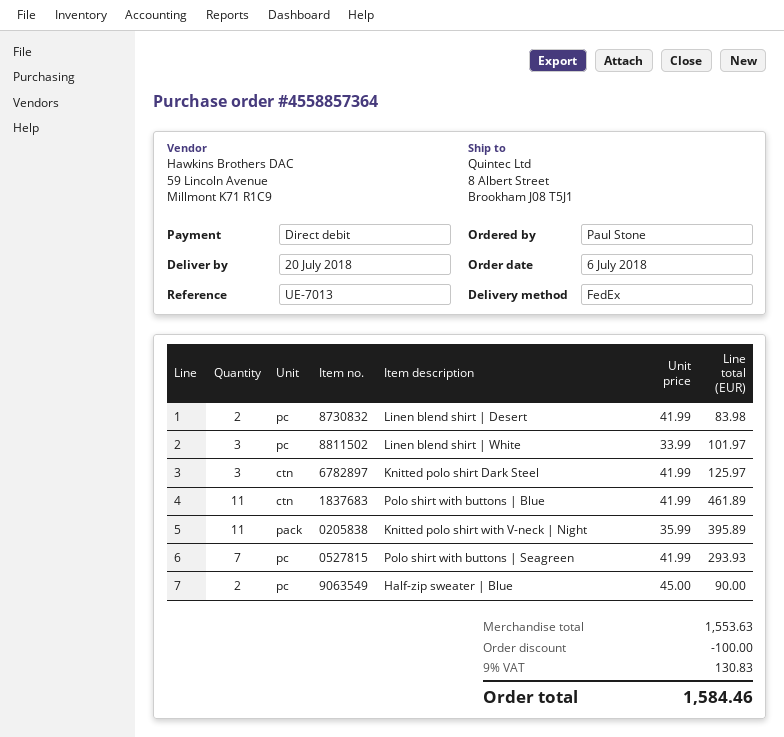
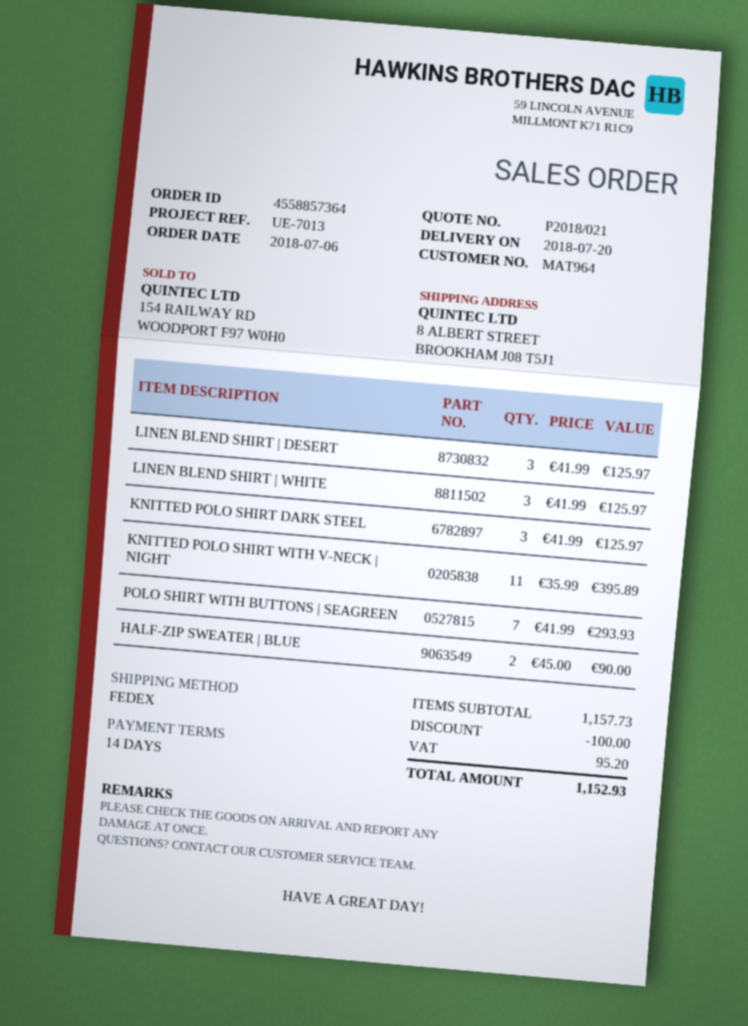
Linen blend shirt | Desert: 2 x 41.99 = 83.98 -> 3 x 41.99 = 125.97
Linen blend shirt | White: 3 x 33.99 = 101.97 -> 3 x 41.99 = 125.97
Polo shirt with buttons | Blue: 11 x 41.99 = 461.89 -> none
subtotal: 1553.63 -> 1157.73
tax: 130.83 -> 95.20
total: 1584.46 -> 1152.93

